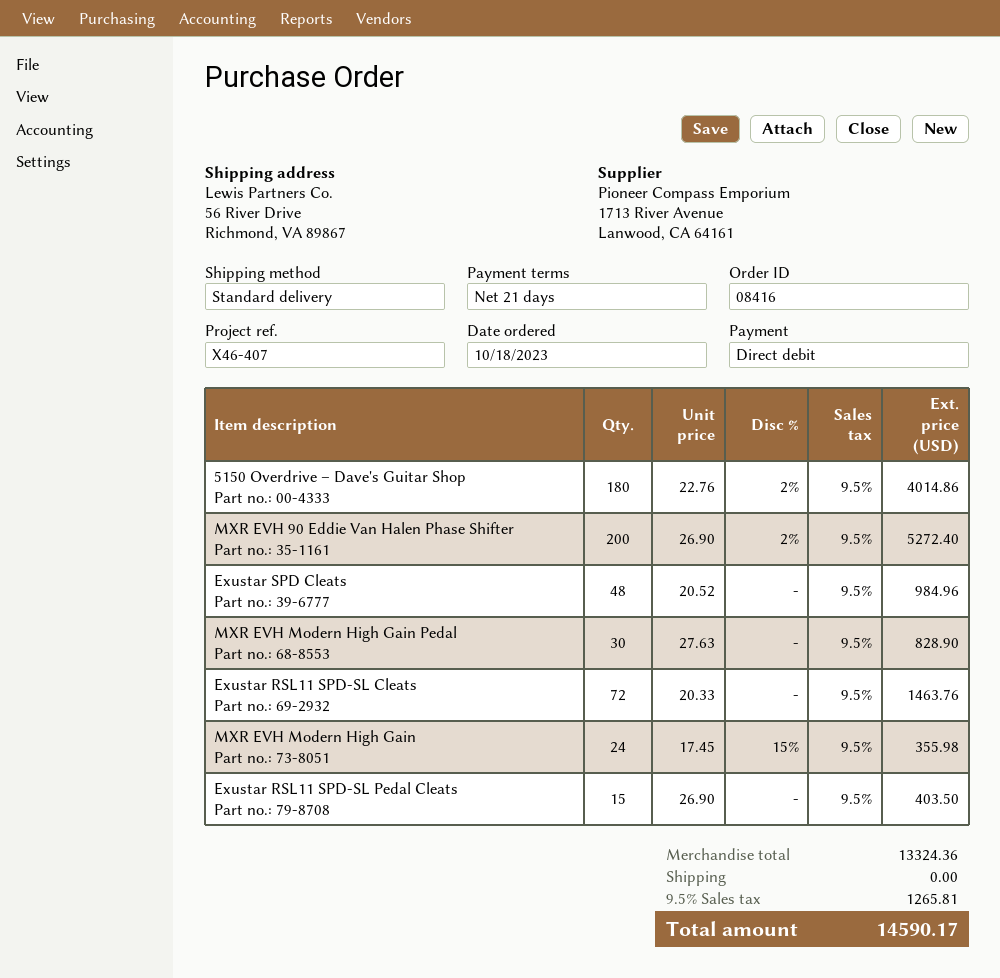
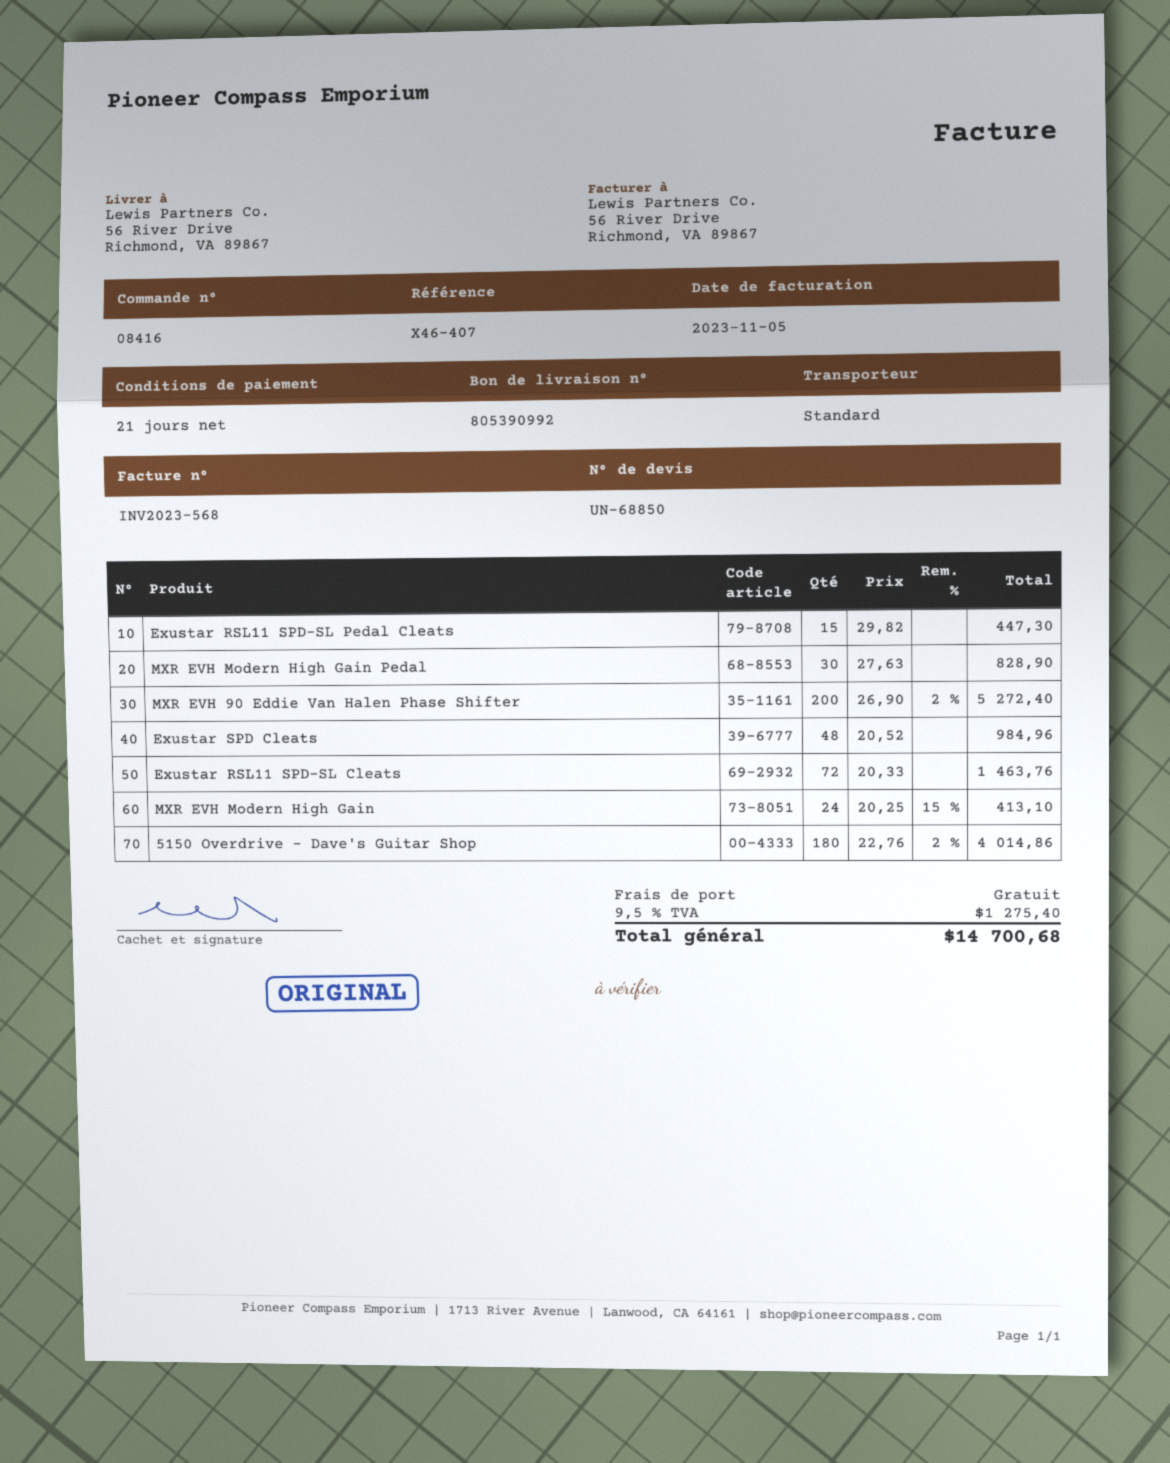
MXR EVH Modern High Gain: 24 x 17.45 - 15% = 355.98 -> 24 x 20.25 - 15% = 413.10
Exustar RSL11 SPD-SL Pedal Cleats: 15 x 26.90 = 403.50 -> 15 x 29.82 = 447.30
tax: 9.5% = 1265.81 -> 9.5% = 1275.40
total: 14590.17 -> 14700.68

